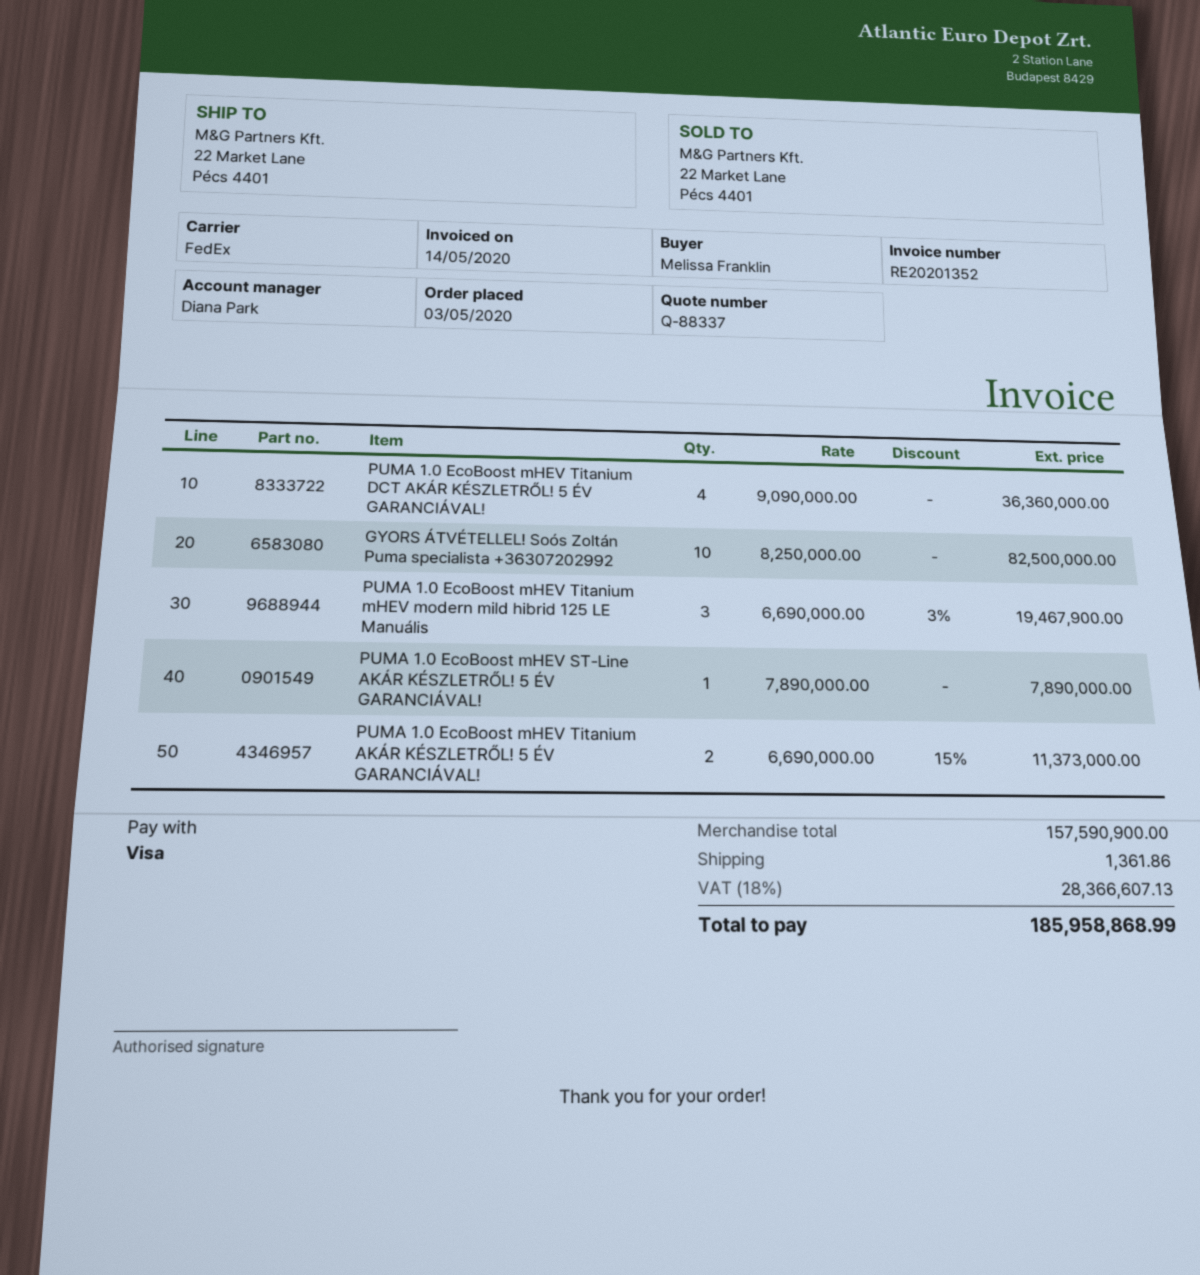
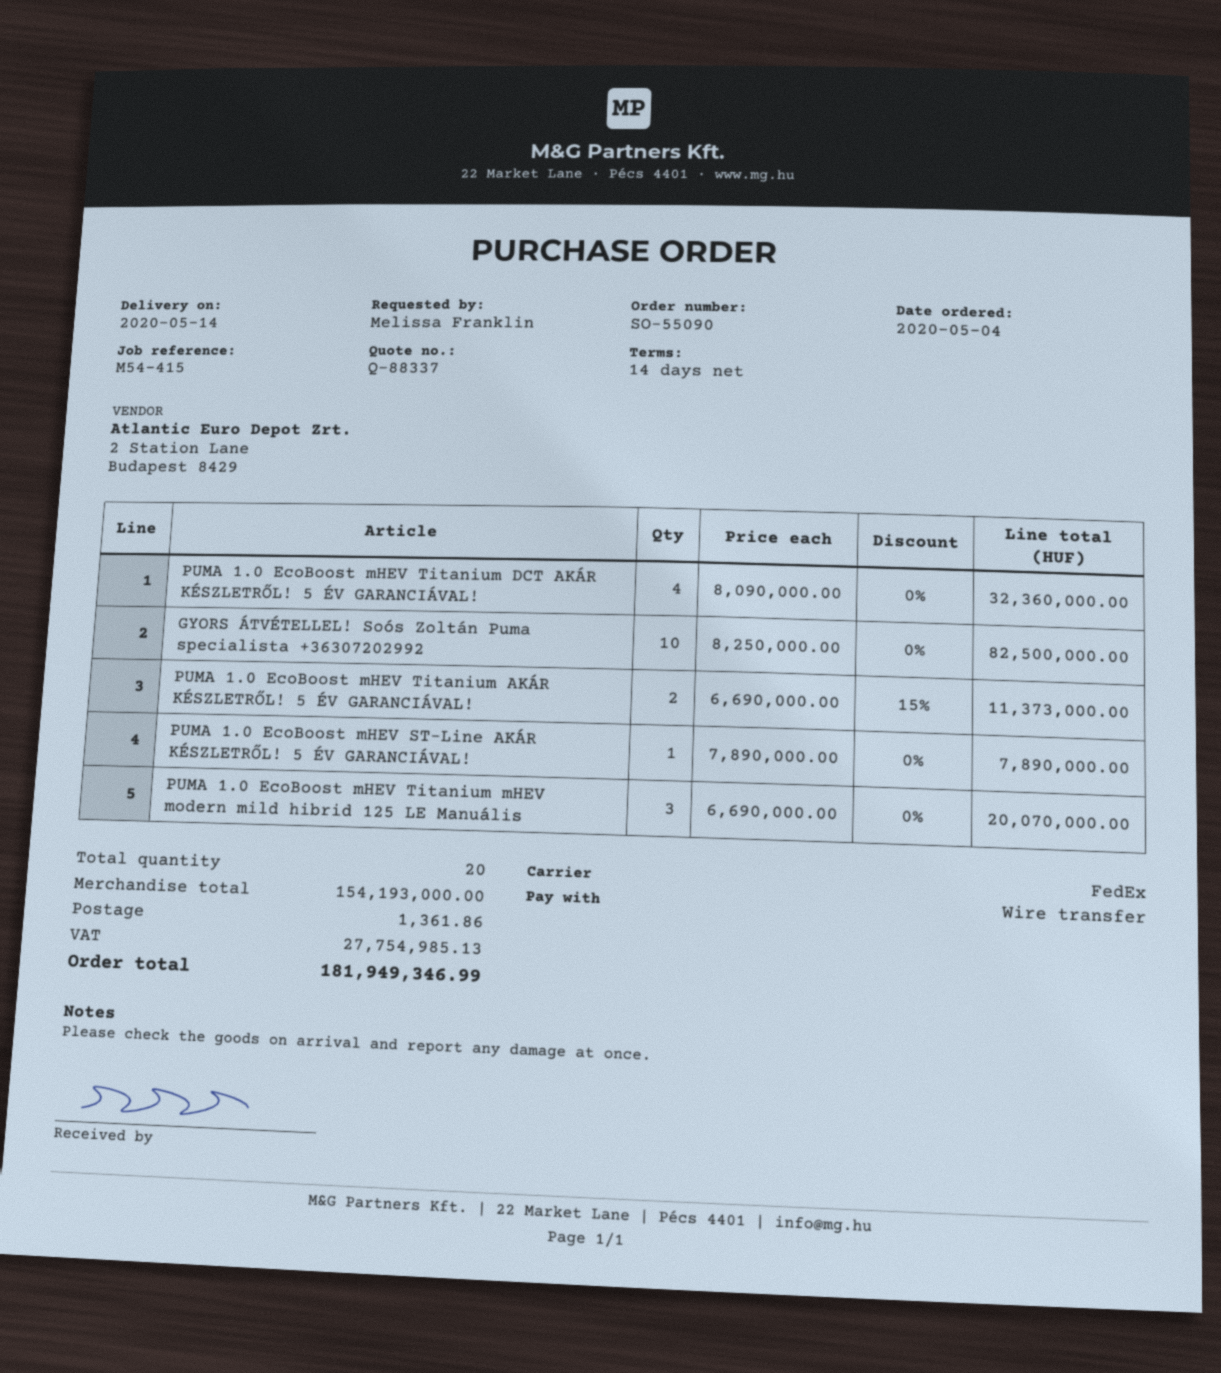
order date: 2020-05-03 -> 2020-05-04
payment method: Visa -> bank transfer
PUMA 1.0 EcoBoost mHEV Titanium DCT AKÁR KÉSZLETRŐL! 5 ÉV GARANCIÁVAL!: 4 x 9090000.00 = 36360000.00 -> 4 x 8090000.00 = 32360000.00
PUMA 1.0 EcoBoost mHEV Titanium mHEV modern mild hibrid 125 LE Manuális: 3 x 6690000.00 - 3% = 19467900.00 -> 3 x 6690000.00 = 20070000.00
subtotal: 157590900.00 -> 154193000.00
tax: 28366607.13 -> 27754985.13
total: 185958868.99 -> 181949346.99

